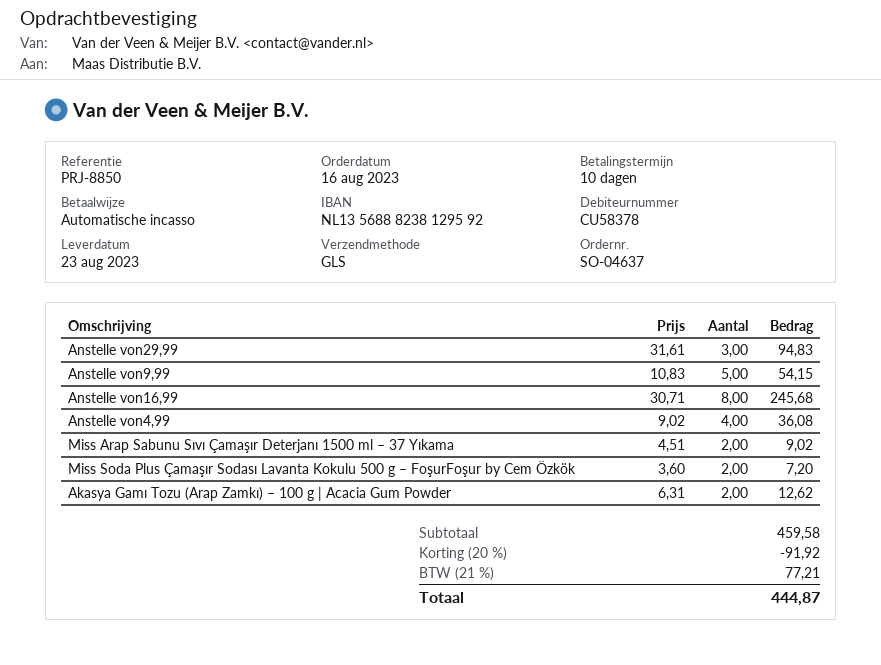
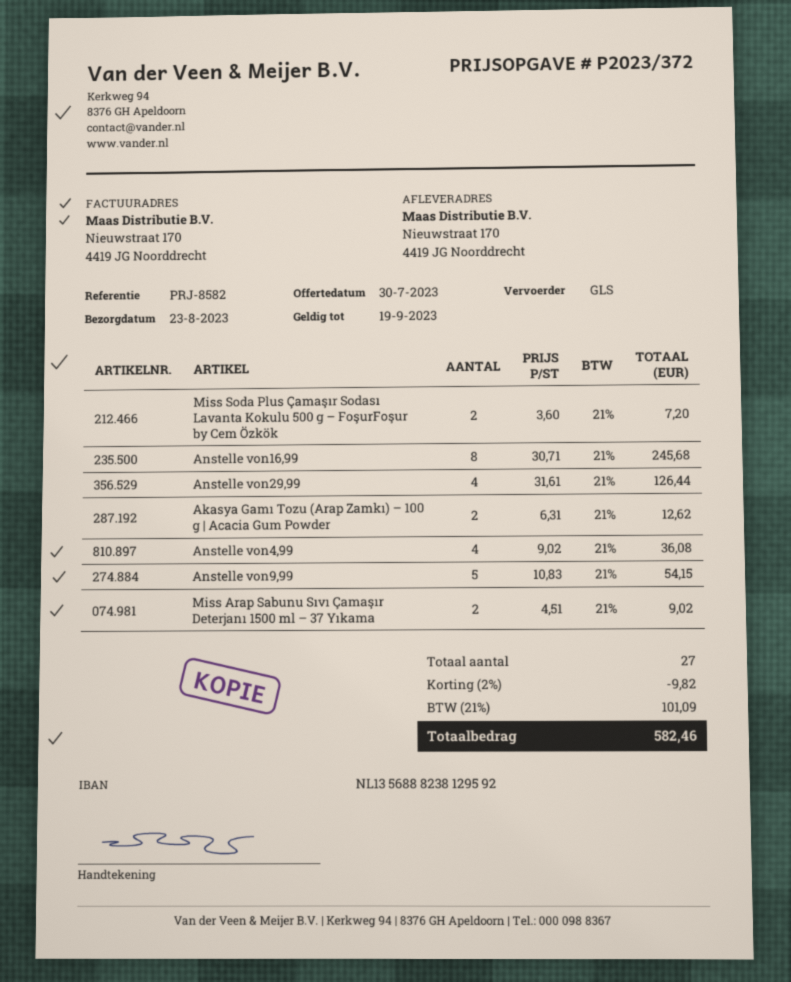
reference: PRJ-8850 -> PRJ-8582
Anstelle von29,99: 3 x 31.61 = 94.83 -> 4 x 31.61 = 126.44
discount: 20% = 91.92 -> 2% = 9.82
tax: 21% = 77.21 -> 21% = 101.09
total: 444.87 -> 582.46

